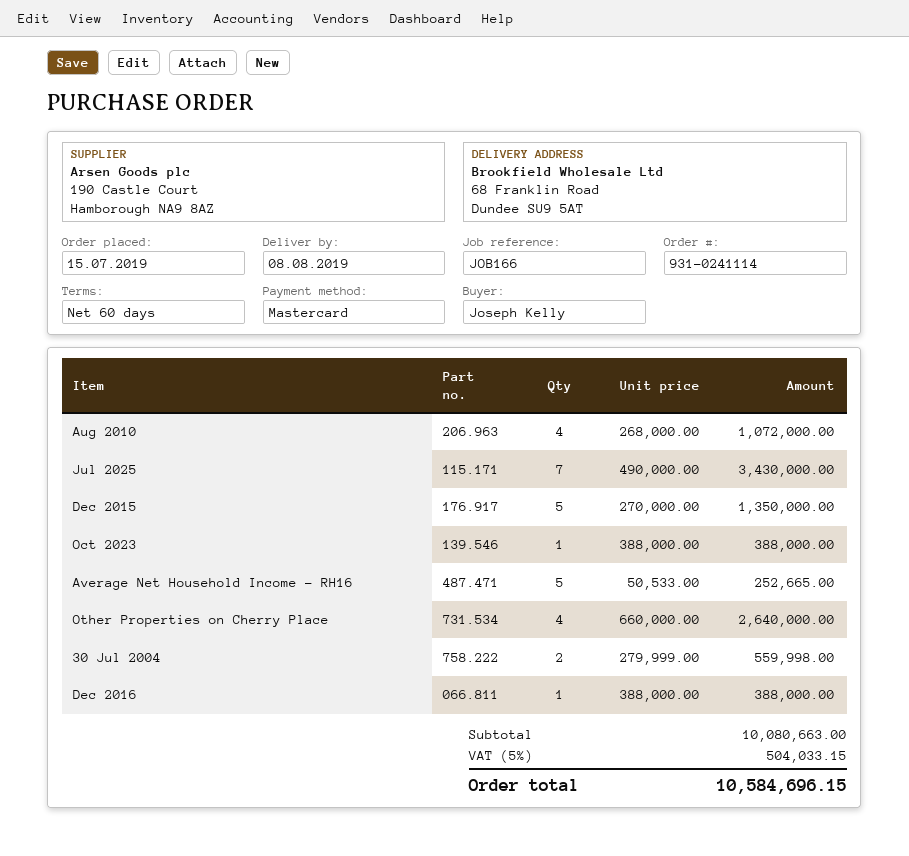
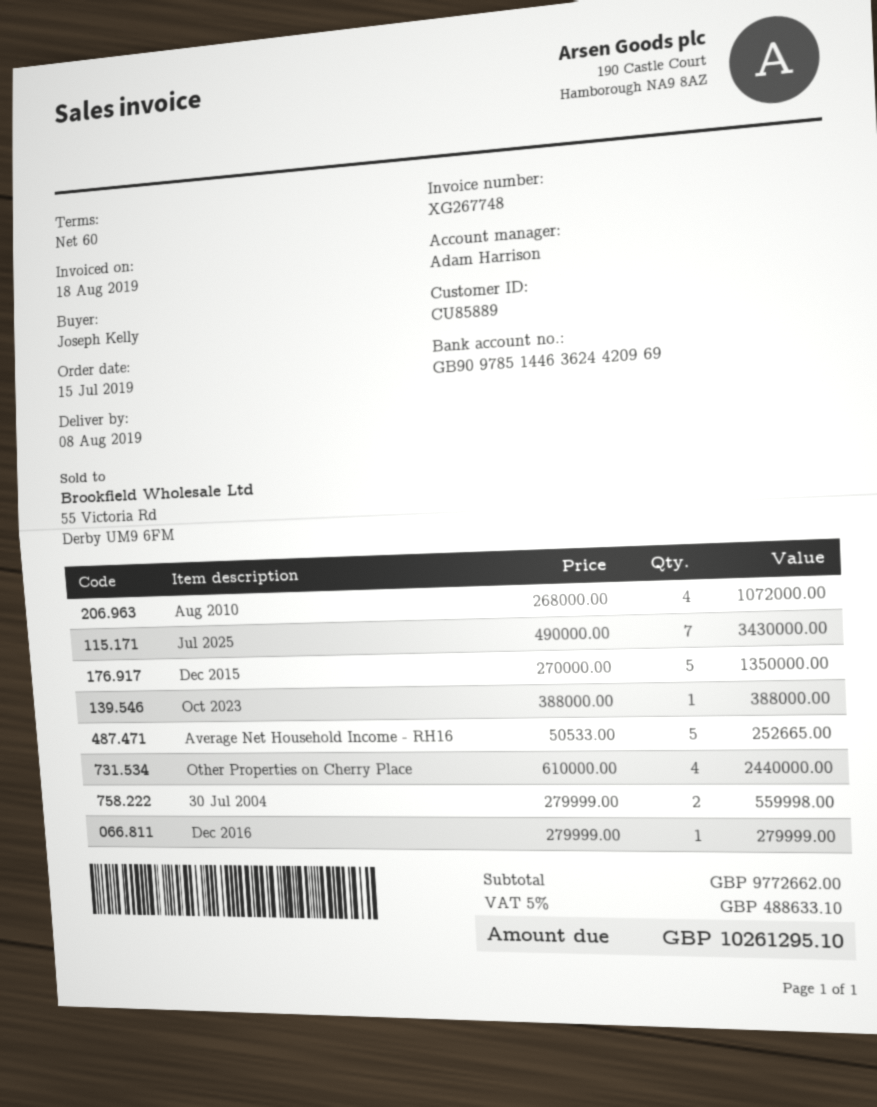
Other Properties on Cherry Place: 4 x 660000.00 = 2640000.00 -> 4 x 610000.00 = 2440000.00
Dec 2016: 1 x 388000.00 = 388000.00 -> 1 x 279999.00 = 279999.00
subtotal: 10080663.00 -> 9772662.00
tax: 5% = 504033.15 -> 5% = 488633.10
total: 10584696.15 -> 10261295.10

